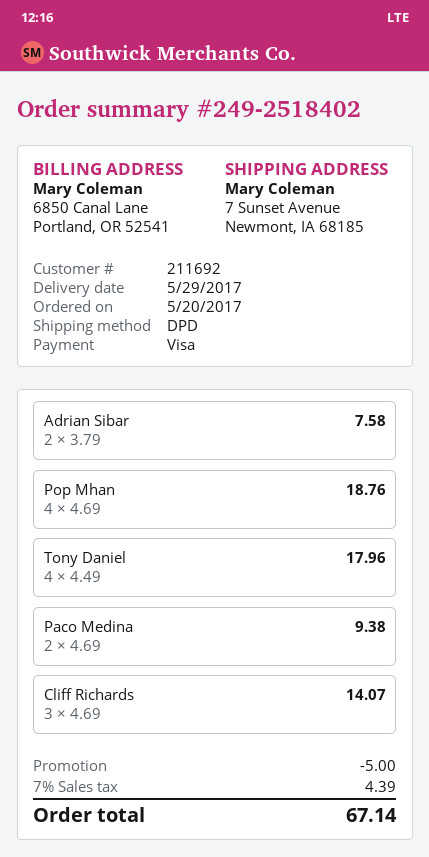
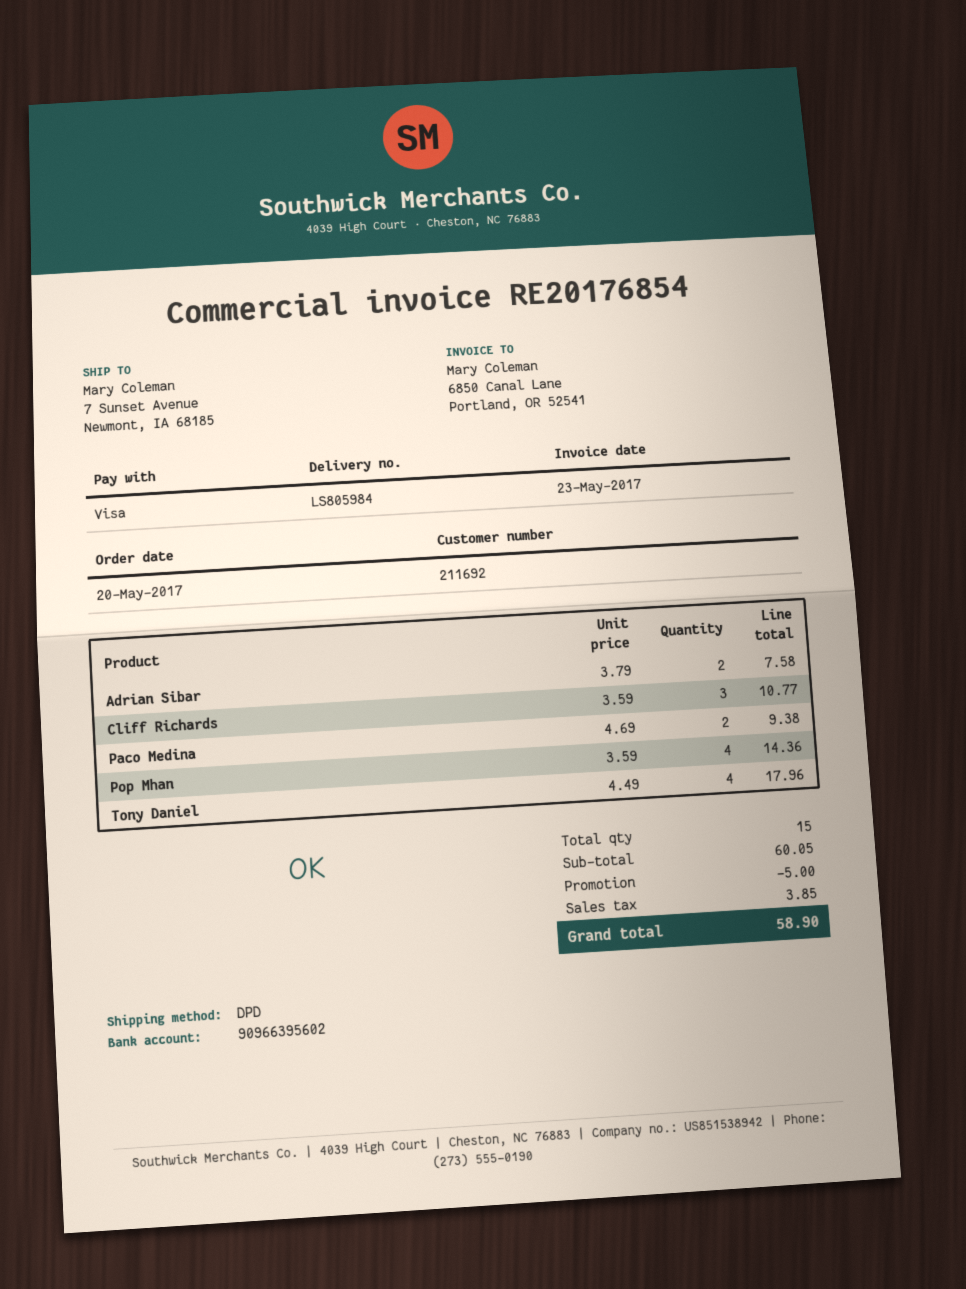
Pop Mhan: 4 x 4.69 = 18.76 -> 4 x 3.59 = 14.36
Cliff Richards: 3 x 4.69 = 14.07 -> 3 x 3.59 = 10.77
tax: 4.39 -> 3.85
total: 67.14 -> 58.90

